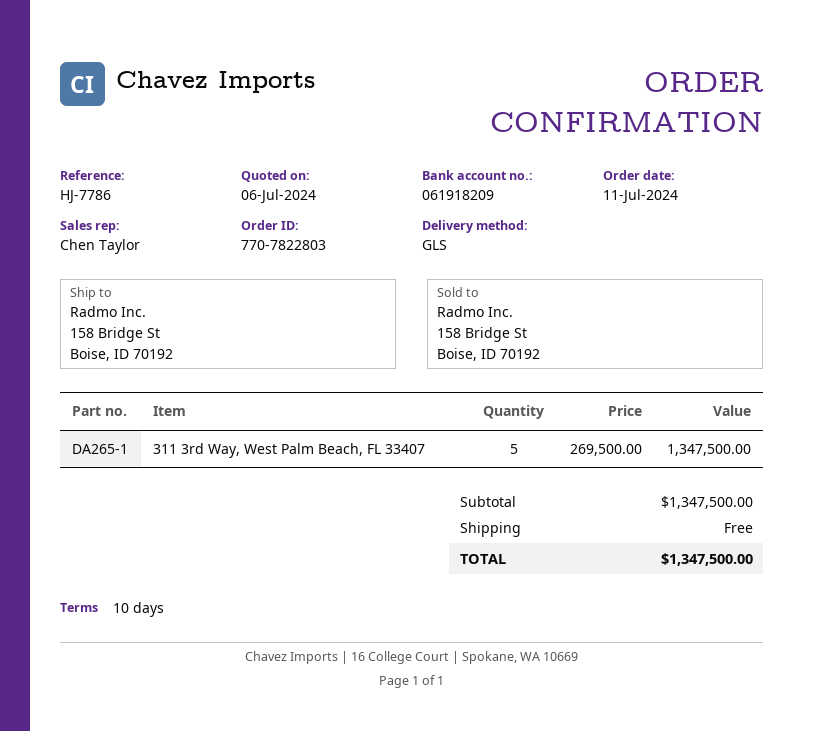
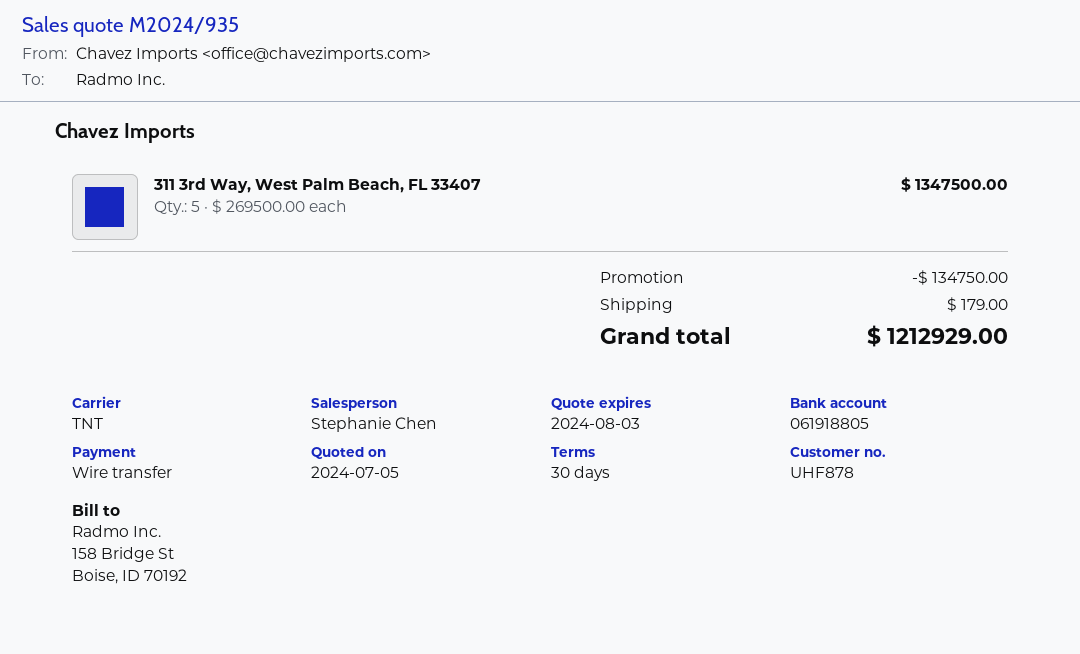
quote date: 2024-07-06 -> 2024-07-05
payment terms: 10 days -> 30 days
sales rep: Chen Taylor -> Stephanie Chen
bank account: 061918209 -> 061918805
shipping method: GLS -> TNT
discount: none -> 134750.00
shipping: 0.00 -> 179.00
total: 1347500.00 -> 1212929.00

